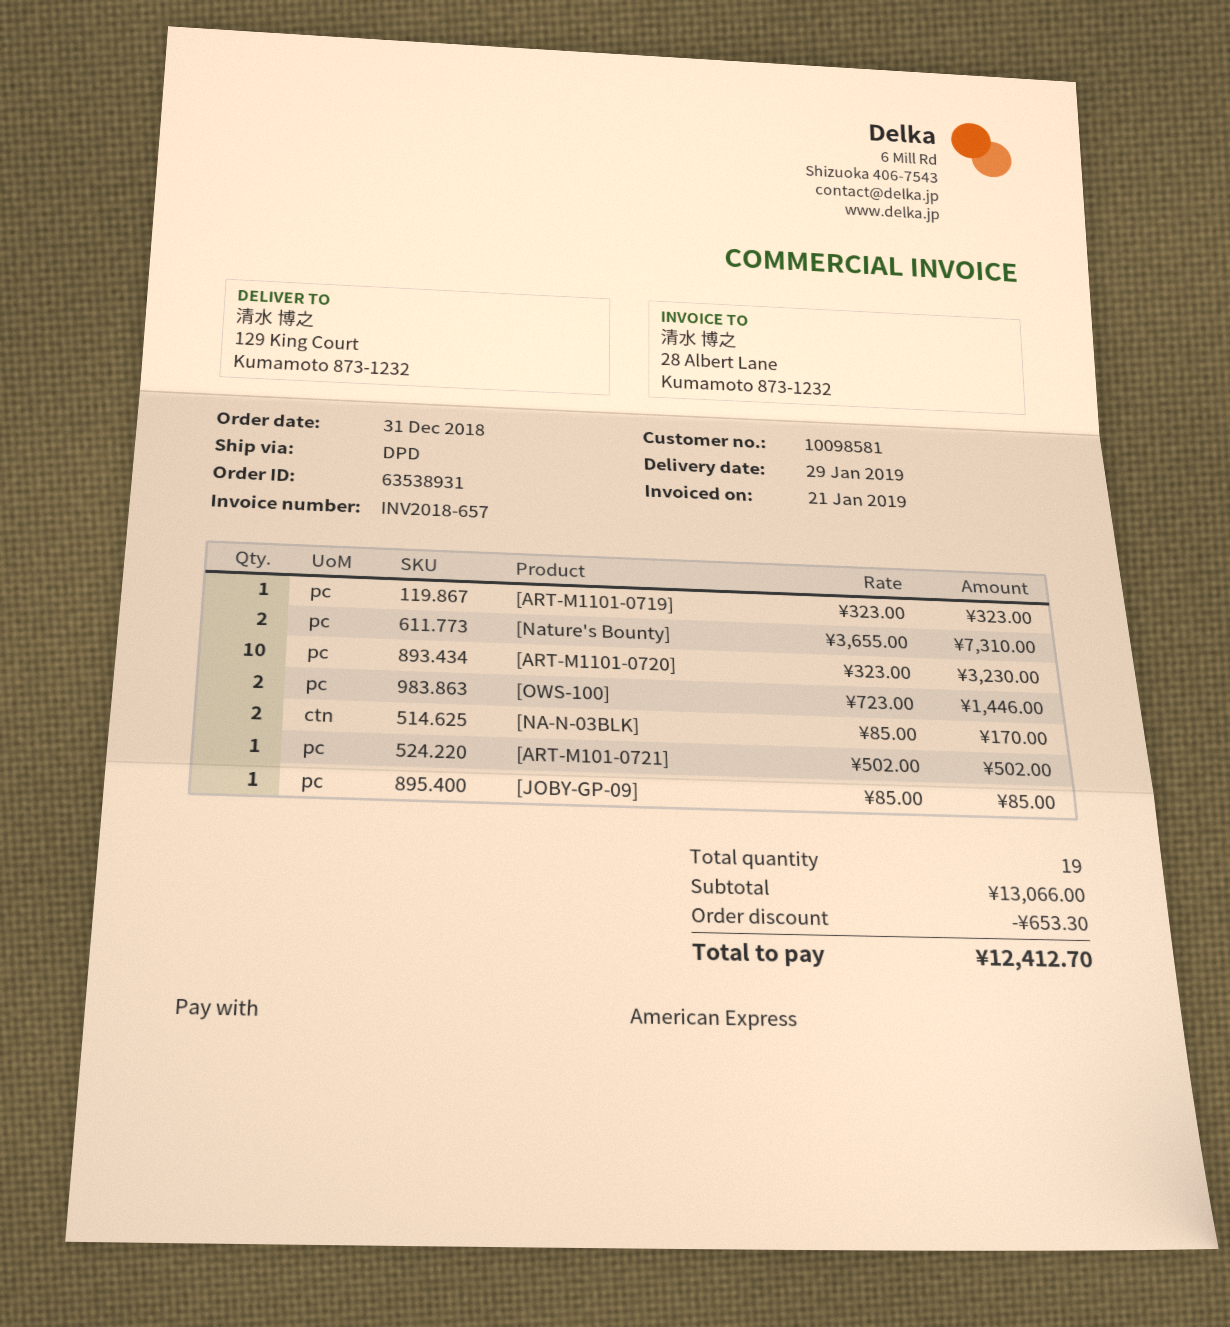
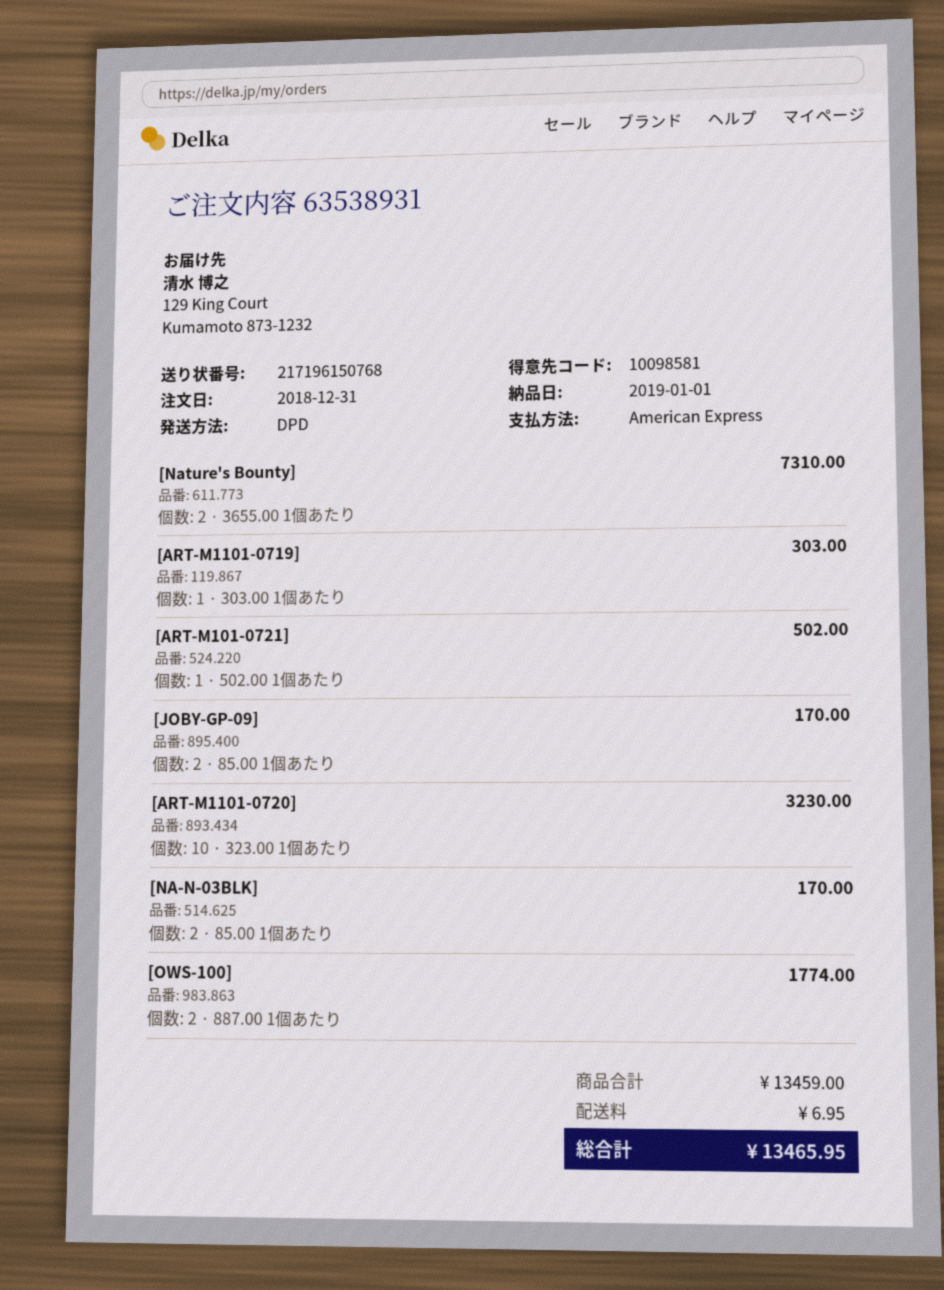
delivery date: 2019-01-29 -> 2019-01-01
[ART-M1101-0719]: 1 x 323.00 = 323.00 -> 1 x 303.00 = 303.00
[OWS-100]: 2 x 723.00 = 1446.00 -> 2 x 887.00 = 1774.00
[JOBY-GP-09]: 1 x 85.00 = 85.00 -> 2 x 85.00 = 170.00
subtotal: 13066.00 -> 13459.00
discount: 653.30 -> none
shipping: none -> 6.95
total: 12412.70 -> 13465.95

